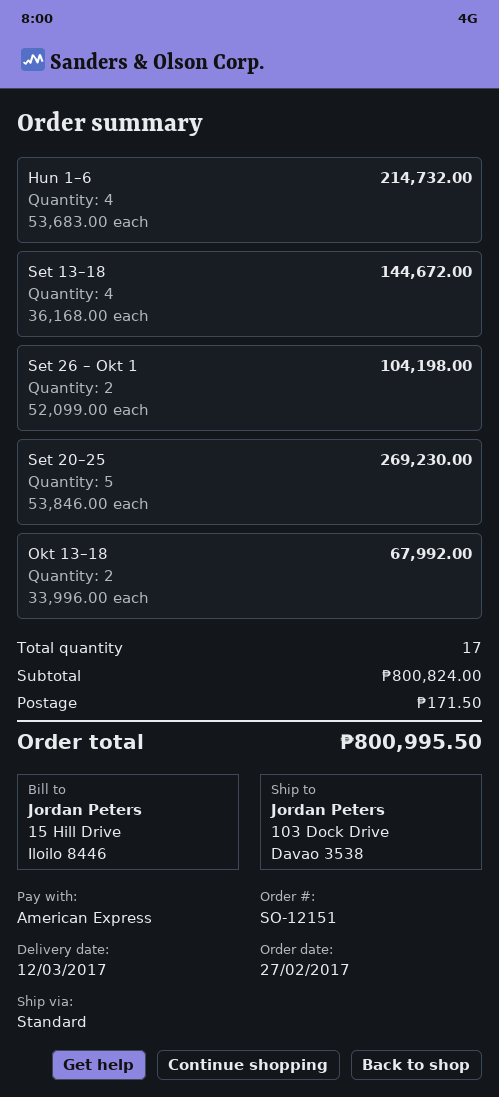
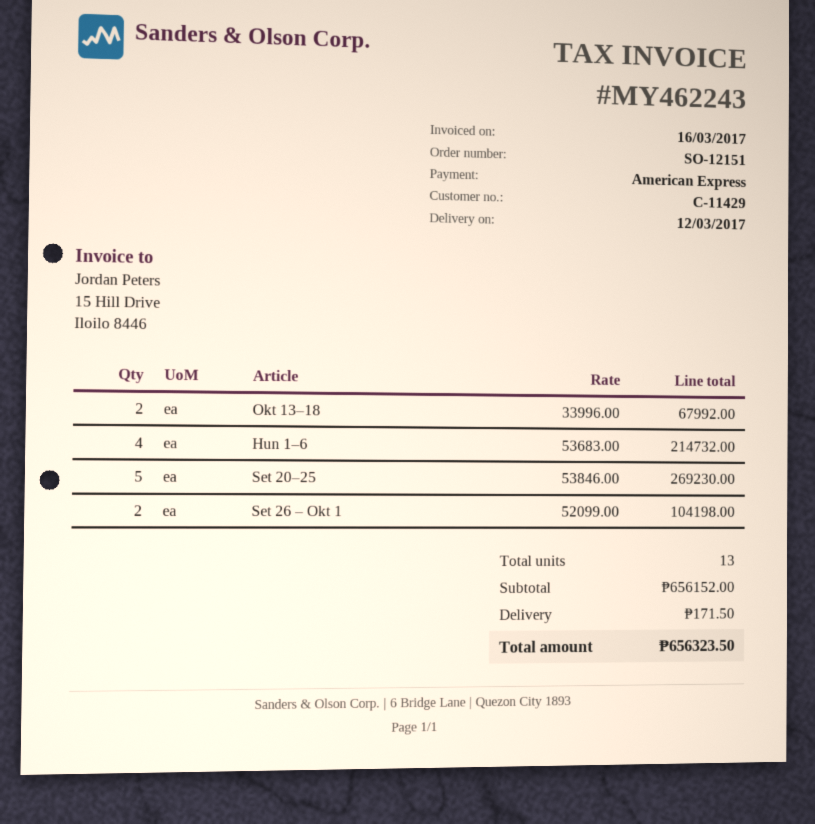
Set 13–18: 4 x 36168.00 = 144672.00 -> none
total quantity: 17 -> 13
subtotal: 800824.00 -> 656152.00
total: 800995.50 -> 656323.50

